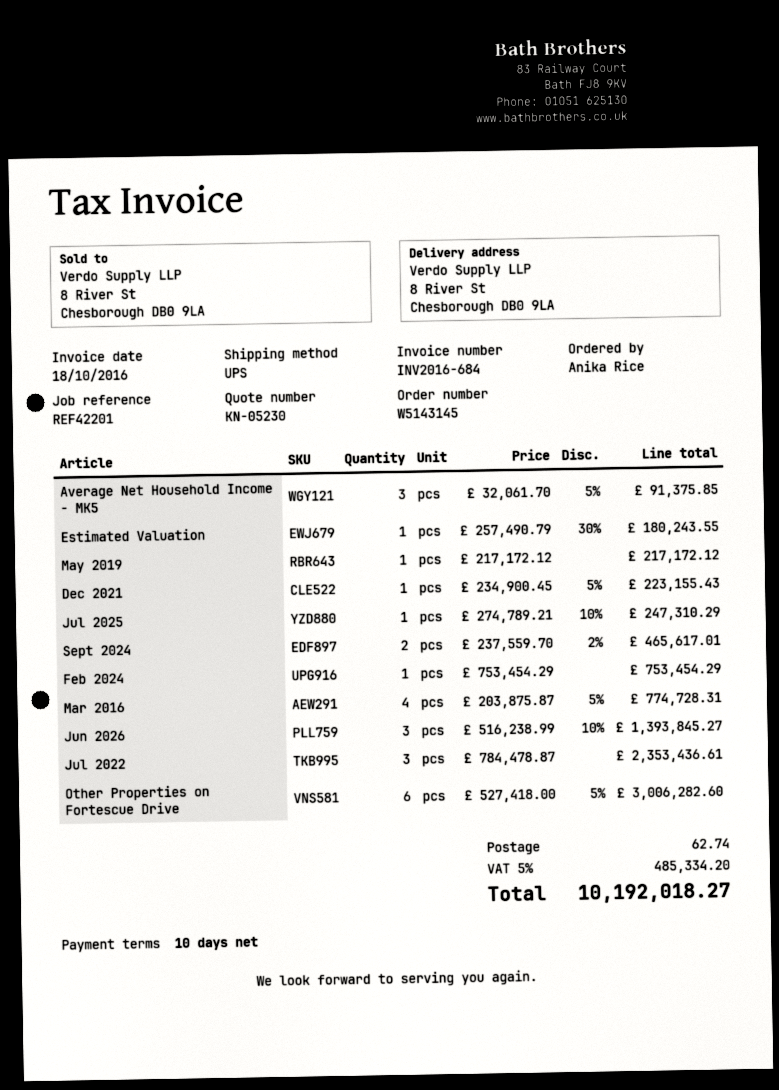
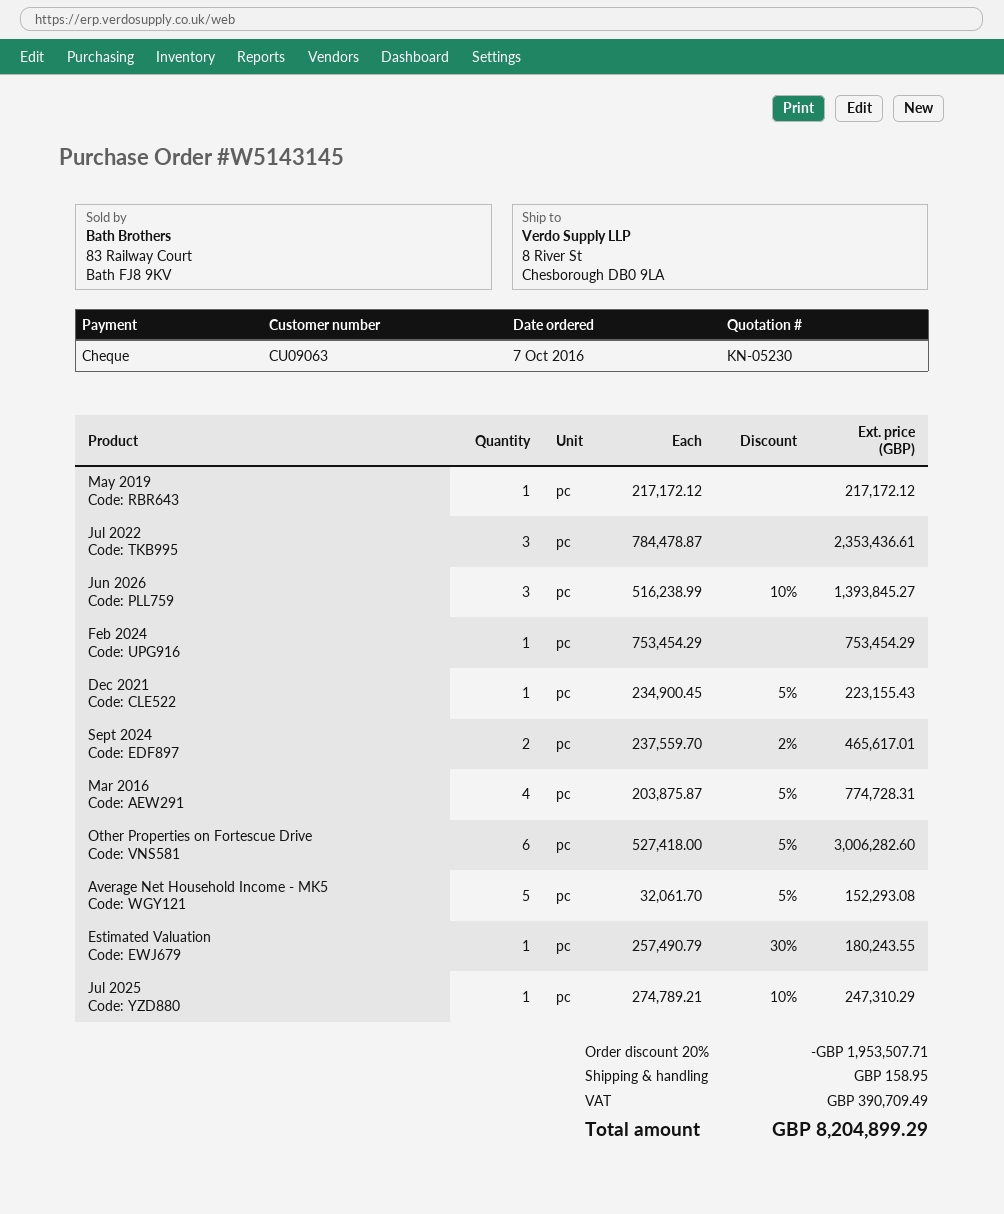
Average Net Household Income - MK5: 3 x 32061.70 - 5% = 91375.85 -> 5 x 32061.70 - 5% = 152293.08
discount: none -> 20% = 1953507.71
shipping: 62.74 -> 158.95
tax: 485334.20 -> 390709.49
total: 10192018.27 -> 8204899.29

